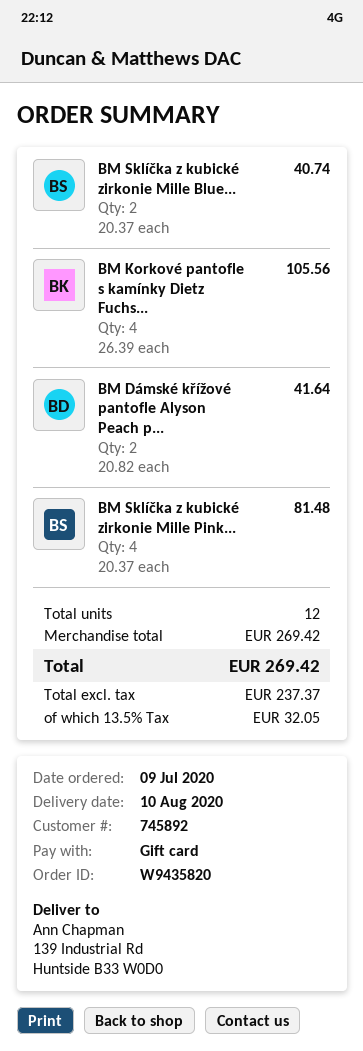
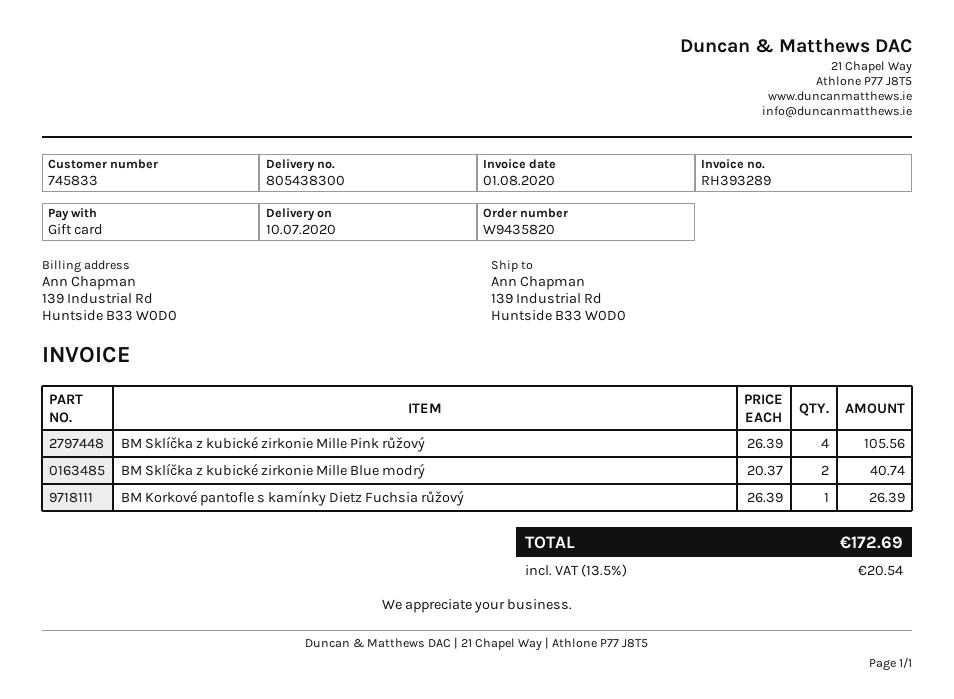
delivery date: 2020-08-10 -> 2020-07-10
customer number: 745892 -> 745833
BM Korkové pantofle s kamínky Dietz Fuchs...: 4 x 26.39 = 105.56 -> 1 x 26.39 = 26.39
BM Dámské křížové pantofle Alyson Peach p...: 2 x 20.82 = 41.64 -> none
BM Sklíčka z kubické zirkonie Mille Pink...: 4 x 20.37 = 81.48 -> 4 x 26.39 = 105.56
tax: 13.5% = 32.05 -> 13.5% = 20.54
total: 269.42 -> 172.69

